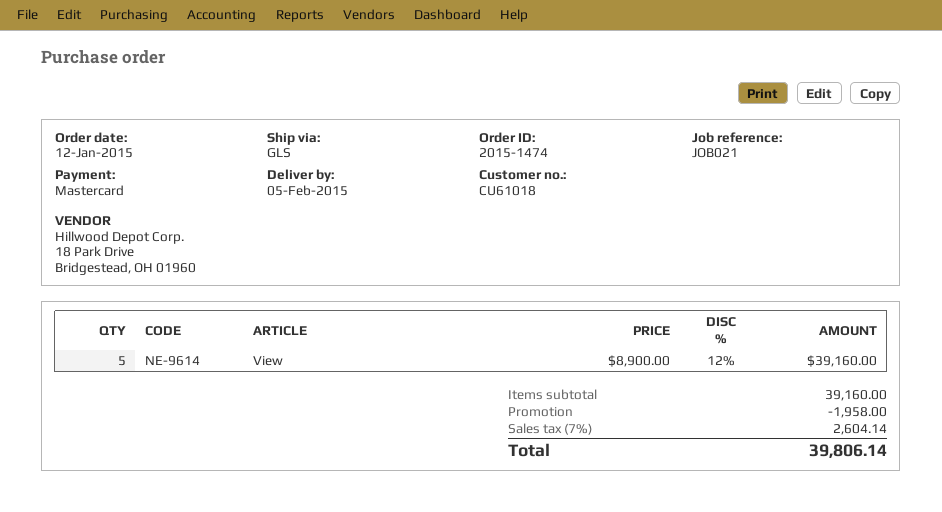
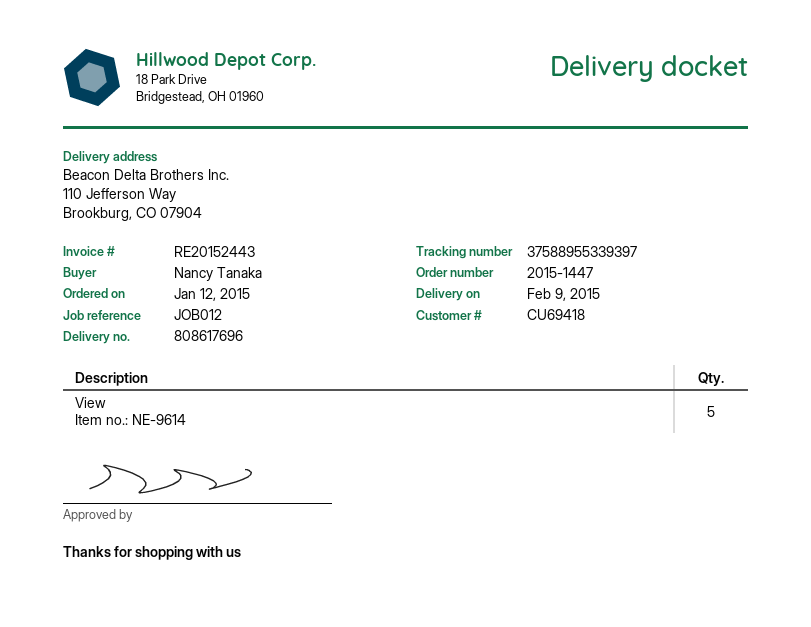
order number: 2015-1474 -> 2015-1447
delivery date: 2015-02-05 -> 2015-02-09
customer number: CU61018 -> CU69418
reference: JOB021 -> JOB012

